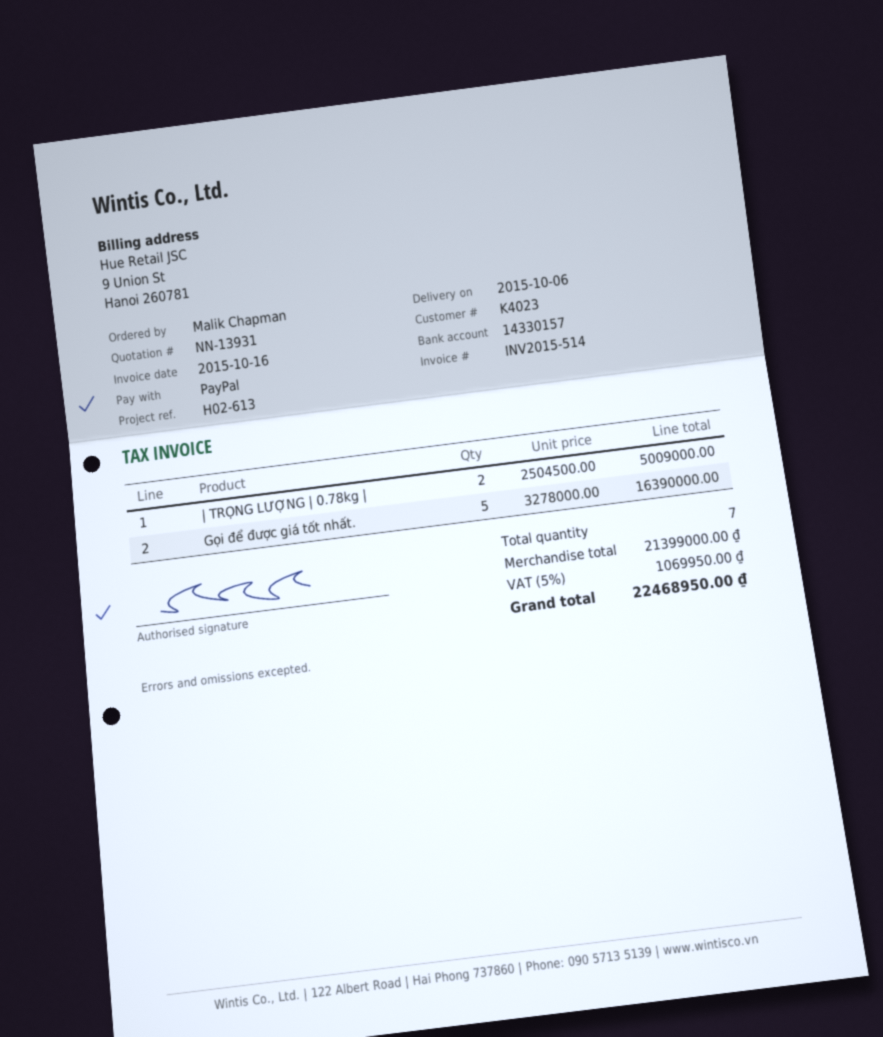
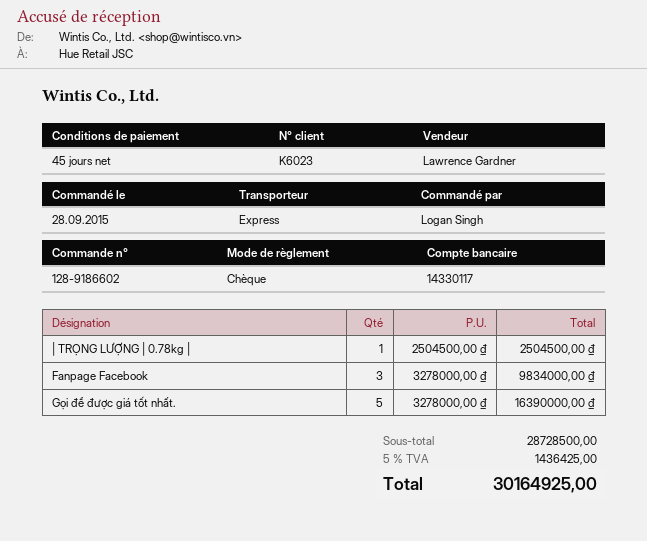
customer number: K4023 -> K6023
ordered by: Malik Chapman -> Logan Singh
payment method: PayPal -> cheque
bank account: 14330157 -> 14330117
| TRỌNG LƯỢNG | 0.78kg |: 2 x 2504500.00 = 5009000.00 -> 1 x 2504500.00 = 2504500.00
Fanpage Facebook: none -> 3 x 3278000.00 = 9834000.00
subtotal: 21399000.00 -> 28728500.00
tax: 5% = 1069950.00 -> 5% = 1436425.00
total: 22468950.00 -> 30164925.00

